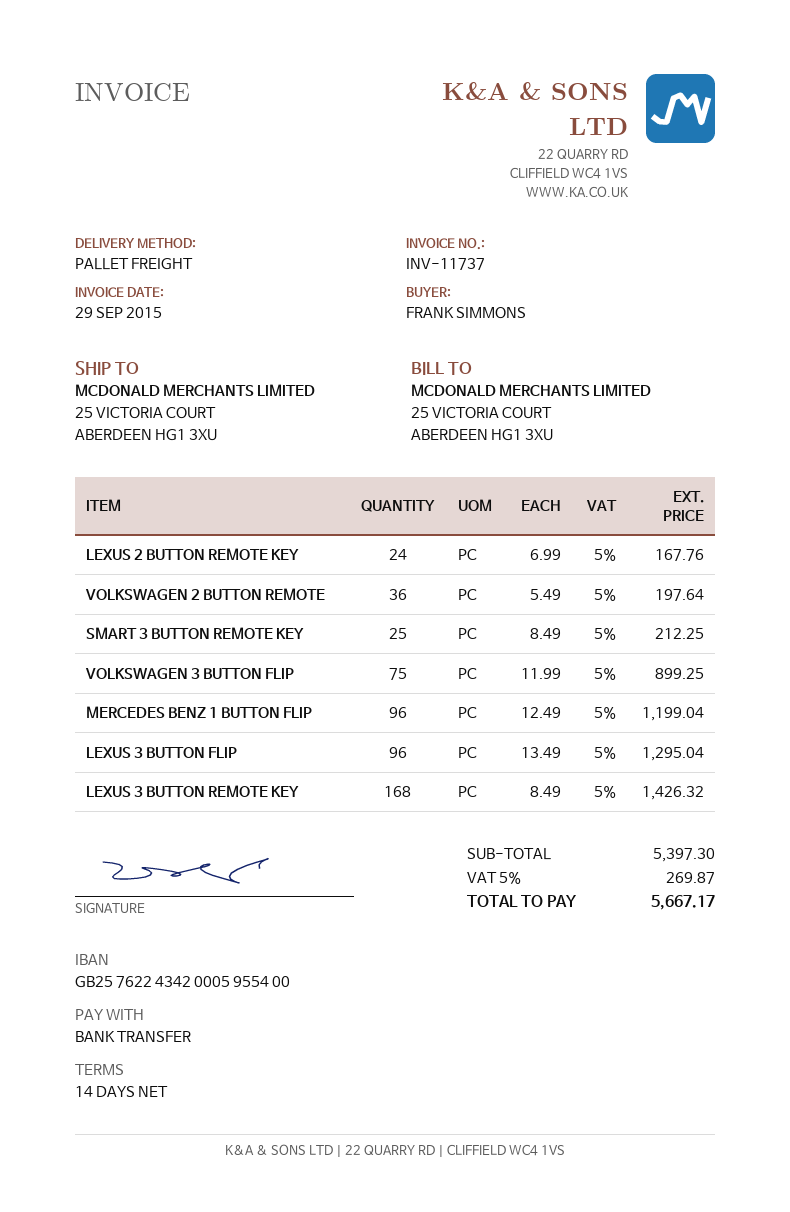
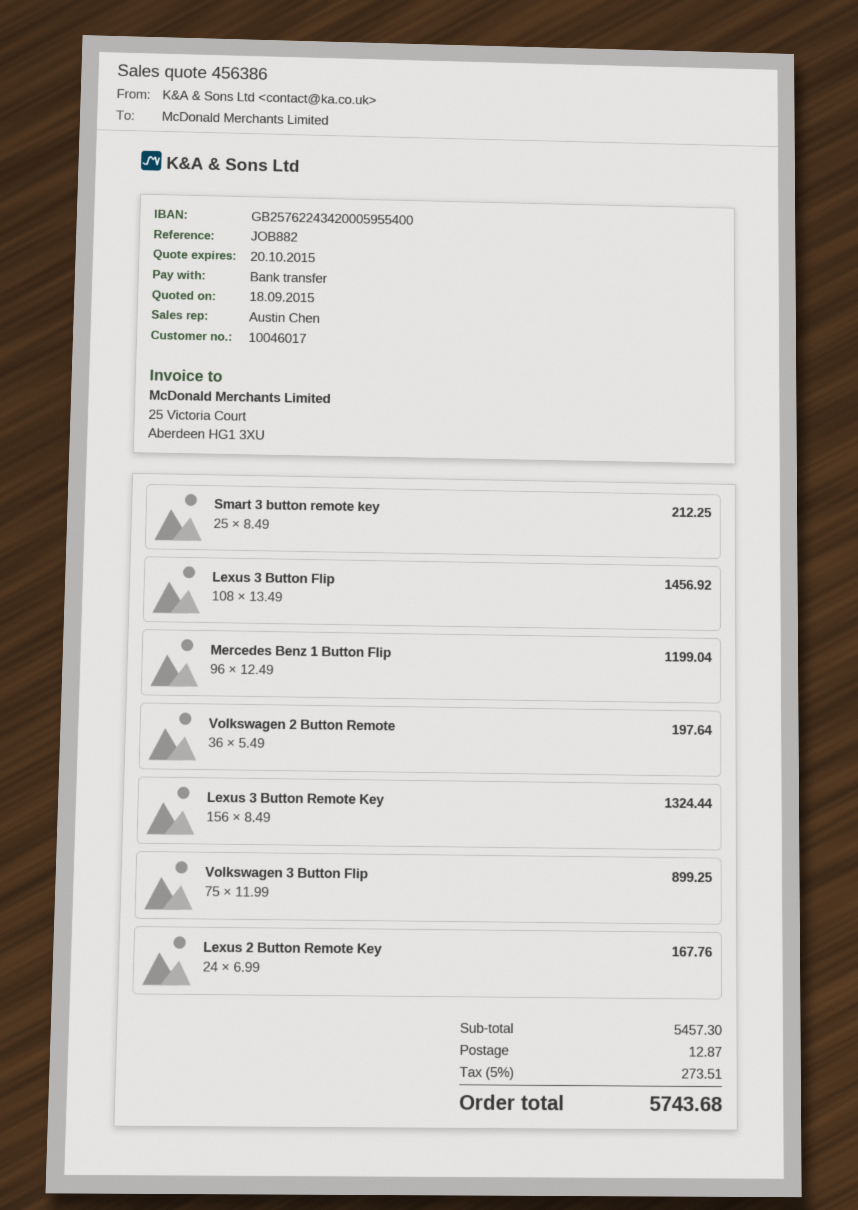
LEXUS 3 BUTTON FLIP: 96 x 13.49 = 1295.04 -> 108 x 13.49 = 1456.92
LEXUS 3 BUTTON REMOTE KEY: 168 x 8.49 = 1426.32 -> 156 x 8.49 = 1324.44
subtotal: 5397.30 -> 5457.30
shipping: none -> 12.87
tax: 5% = 269.87 -> 5% = 273.51
total: 5667.17 -> 5743.68

